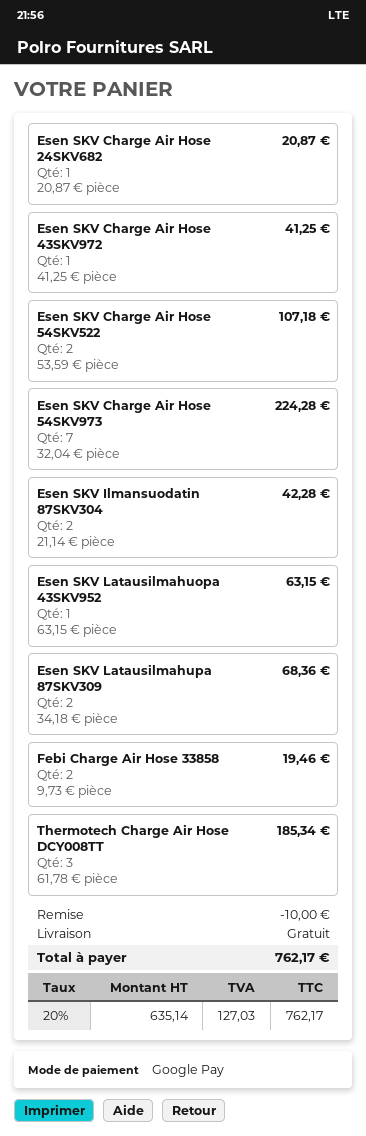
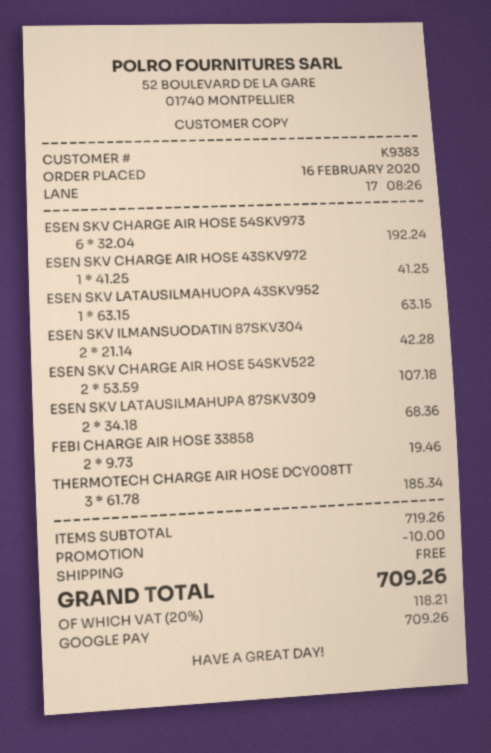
Esen SKV Charge Air Hose 24SKV682: 1 x 20.87 = 20.87 -> none
Esen SKV Charge Air Hose 54SKV973: 7 x 32.04 = 224.28 -> 6 x 32.04 = 192.24
tax: 20% = 127.03 -> 20% = 118.21
total: 762.17 -> 709.26

